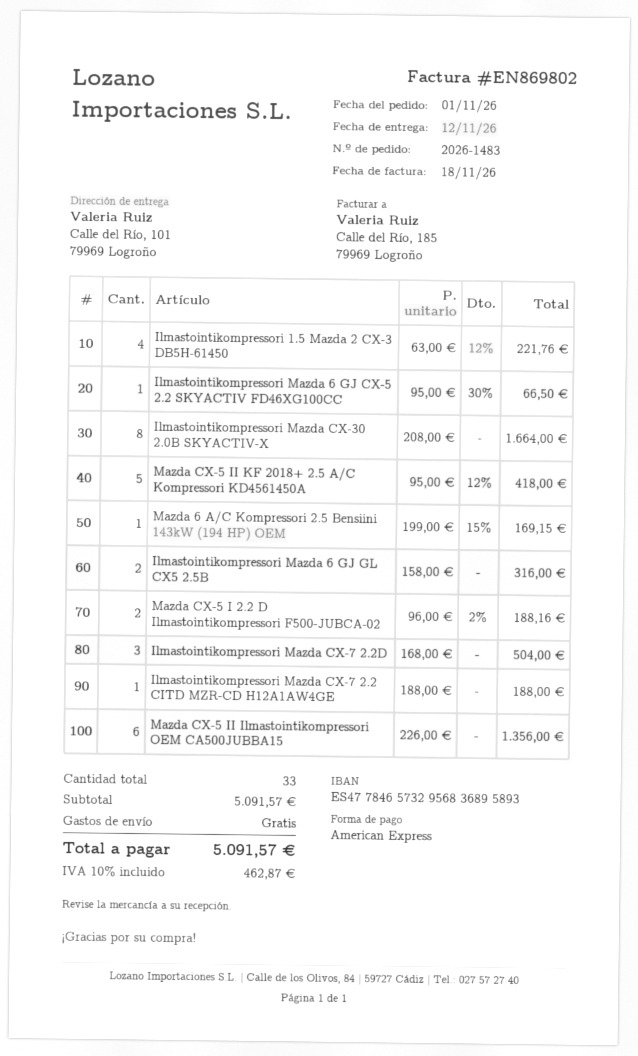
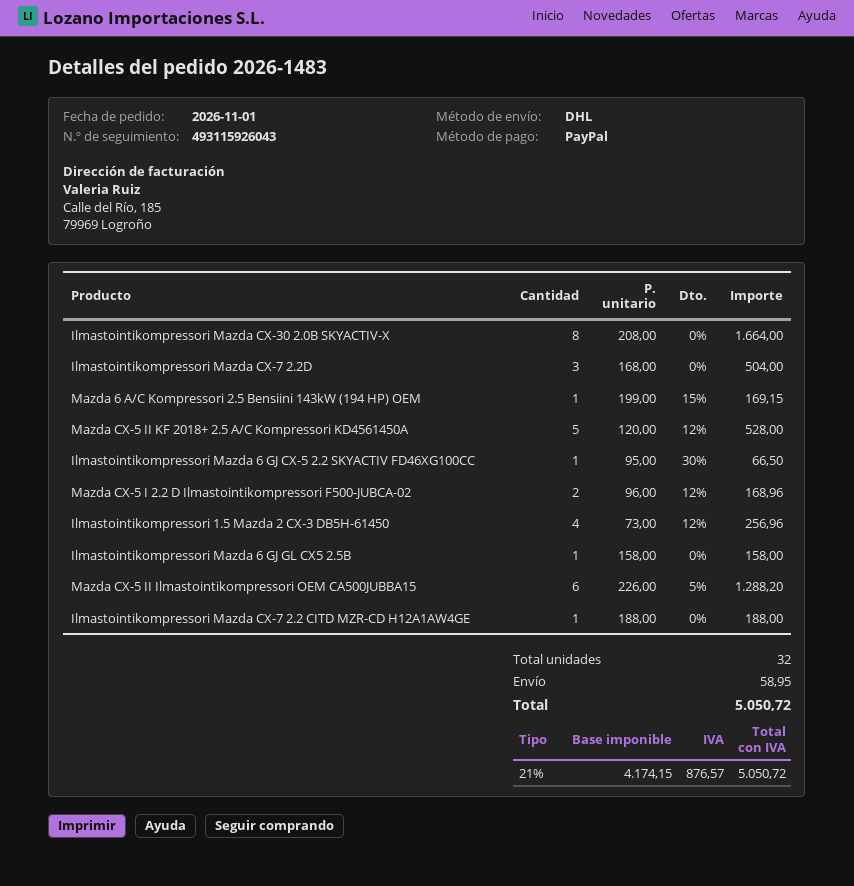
payment method: American Express -> PayPal
Ilmastointikompressori 1.5 Mazda 2 CX-3 DB5H-61450: 4 x 63.00 - 12% = 221.76 -> 4 x 73.00 - 12% = 256.96
Mazda CX-5 II KF 2018+ 2.5 A/C Kompressori KD4561450A: 5 x 95.00 - 12% = 418.00 -> 5 x 120.00 - 12% = 528.00
Ilmastointikompressori Mazda 6 GJ GL CX5 2.5B: 2 x 158.00 = 316.00 -> 1 x 158.00 = 158.00
Mazda CX-5 I 2.2 D Ilmastointikompressori F500-JUBCA-02: 2 x 96.00 - 2% = 188.16 -> 2 x 96.00 - 12% = 168.96
Mazda CX-5 II Ilmastointikompressori OEM CA500JUBBA15: 6 x 226.00 = 1356.00 -> 6 x 226.00 - 5% = 1288.20
total quantity: 33 -> 32
shipping: 0.00 -> 58.95
tax: 10% = 462.87 -> 21% = 876.57
total: 5091.57 -> 5050.72

